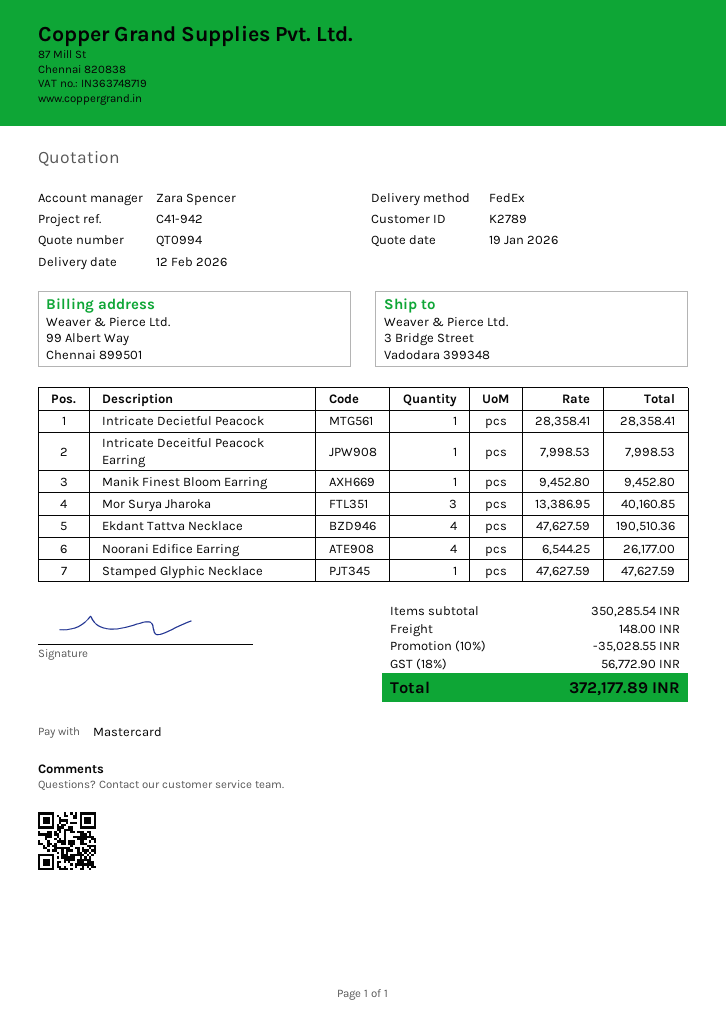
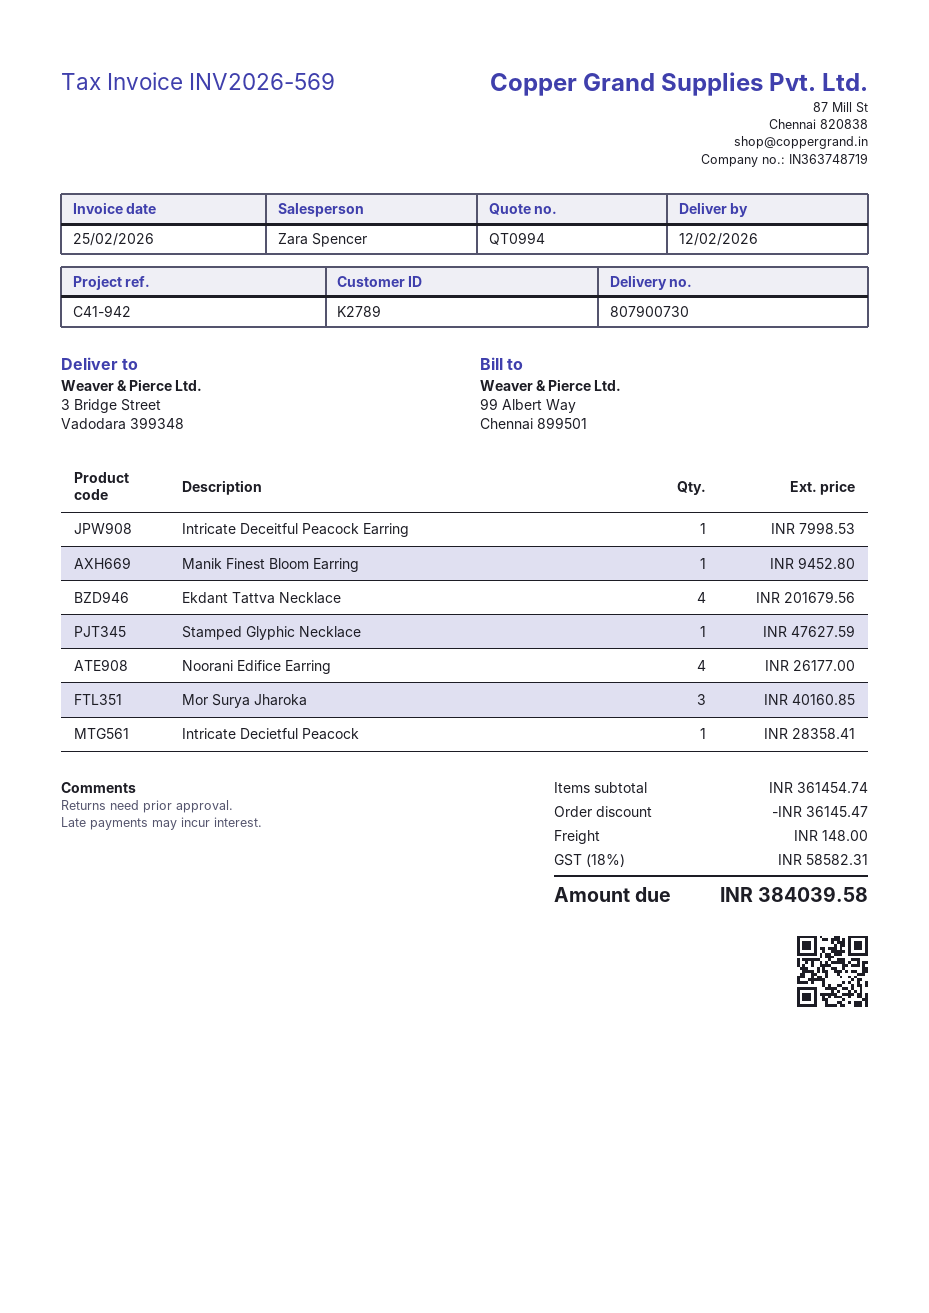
Ekdant Tattva Necklace: 4 for 190510.36 -> 4 for 201679.56
subtotal: 350285.54 -> 361454.74
discount: 35028.55 -> 36145.47
tax: 18% = 56772.90 -> 18% = 58582.31
total: 372177.89 -> 384039.58

